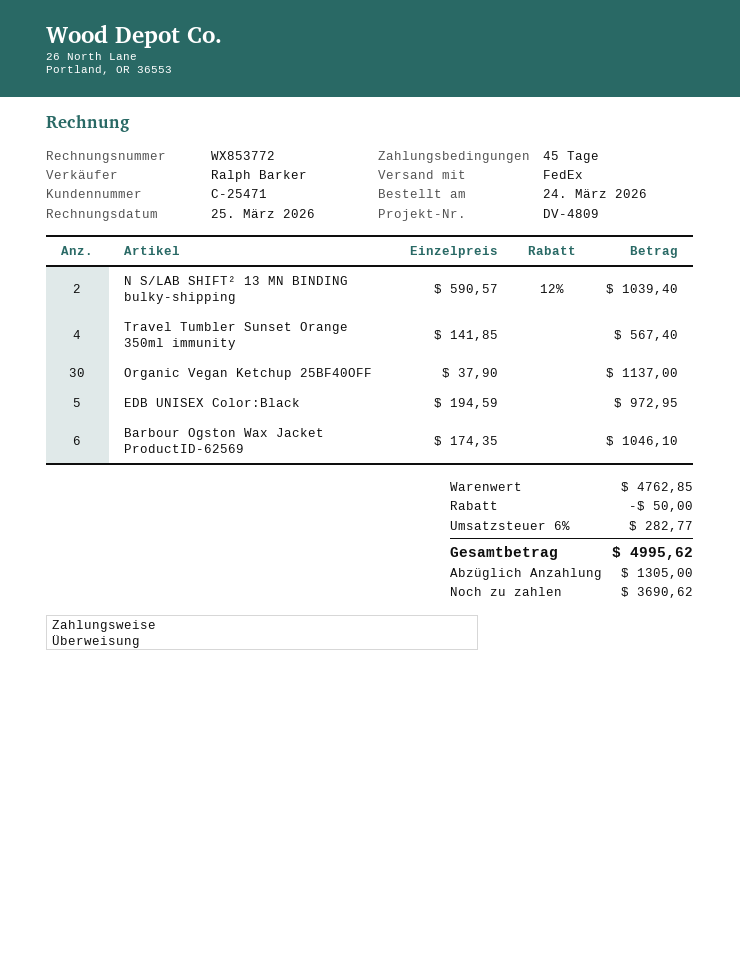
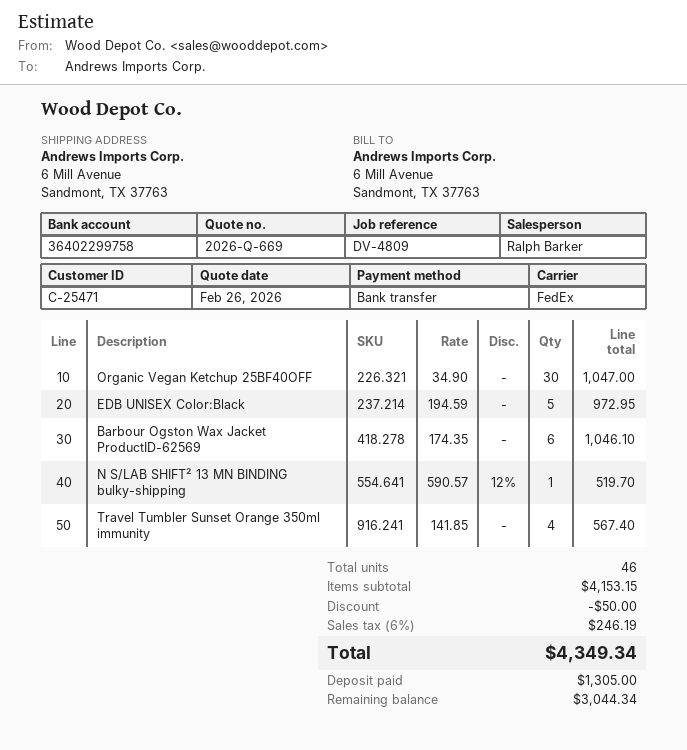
N S/LAB SHIFT² 13 MN BINDING bulky-shipping: 2 x 590.57 - 12% = 1039.40 -> 1 x 590.57 - 12% = 519.70
Organic Vegan Ketchup 25BF40OFF: 30 x 37.90 = 1137.00 -> 30 x 34.90 = 1047.00
subtotal: 4762.85 -> 4153.15
tax: 6% = 282.77 -> 6% = 246.19
total: 4995.62 -> 4349.34
balance: 3690.62 -> 3044.34

